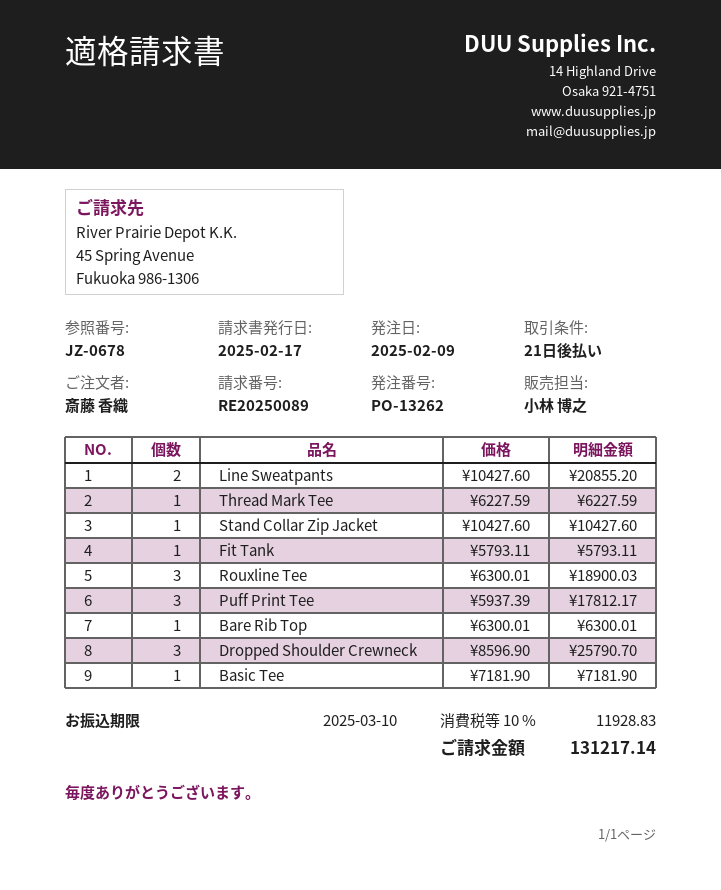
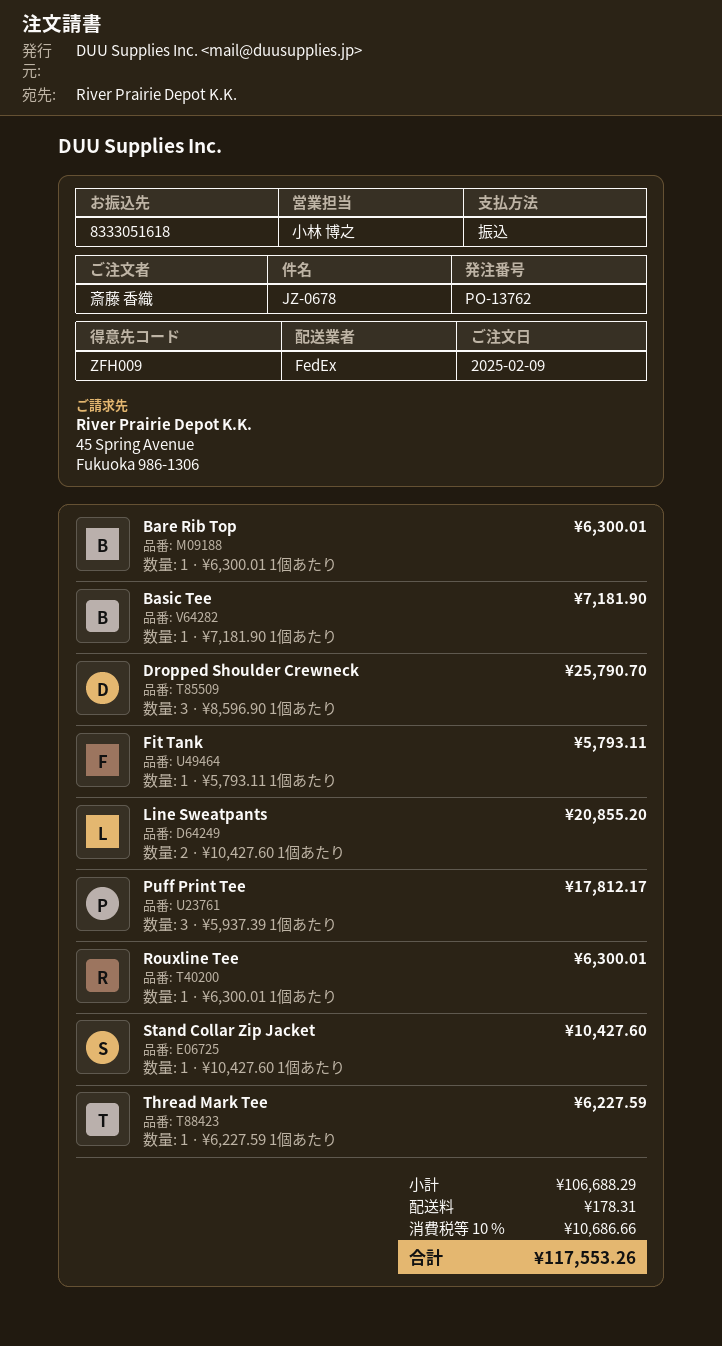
order number: PO-13262 -> PO-13762
Rouxline Tee: 3 x 6300.01 = 18900.03 -> 1 x 6300.01 = 6300.01
shipping: none -> 178.31
tax: 10% = 11928.83 -> 10% = 10686.66
total: 131217.14 -> 117553.26

